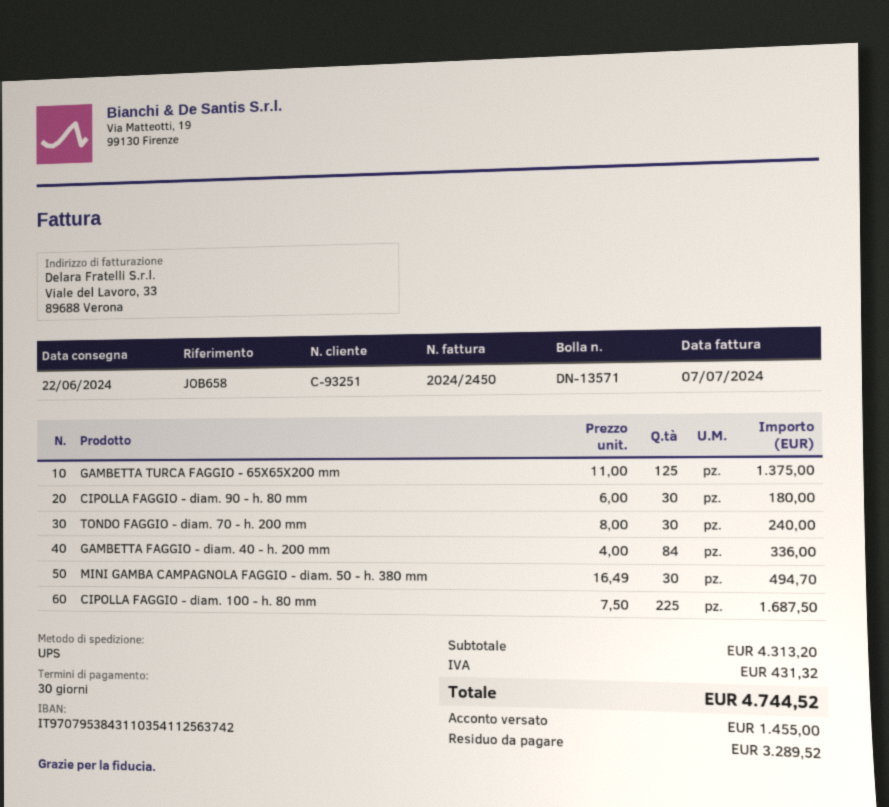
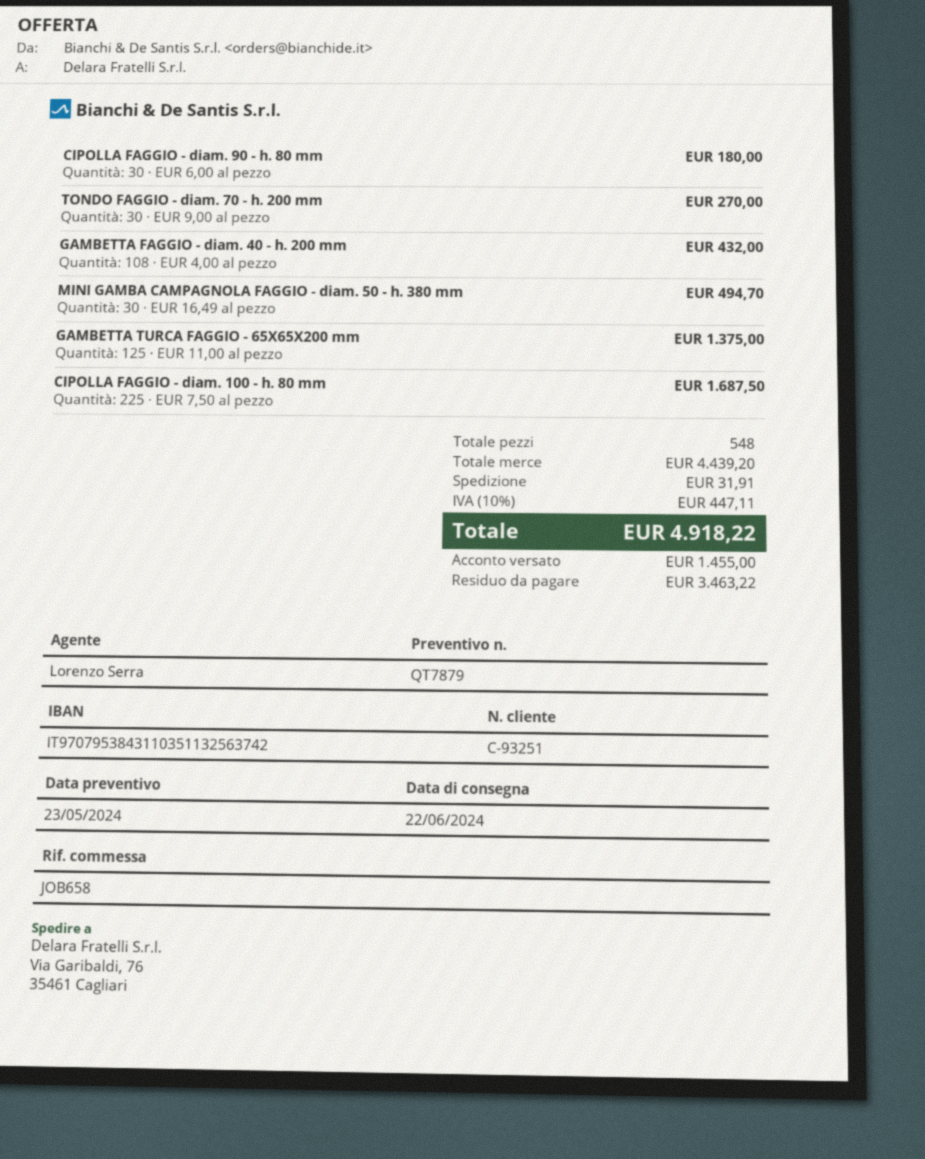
bank account: IT9707953843110354112563742 -> IT9707953843110351132563742
TONDO FAGGIO - diam. 70 - h. 200 mm: 30 x 8.00 = 240.00 -> 30 x 9.00 = 270.00
GAMBETTA FAGGIO - diam. 40 - h. 200 mm: 84 x 4.00 = 336.00 -> 108 x 4.00 = 432.00
subtotal: 4313.20 -> 4439.20
shipping: none -> 31.91
tax: 431.32 -> 447.11
total: 4744.52 -> 4918.22
balance: 3289.52 -> 3463.22

